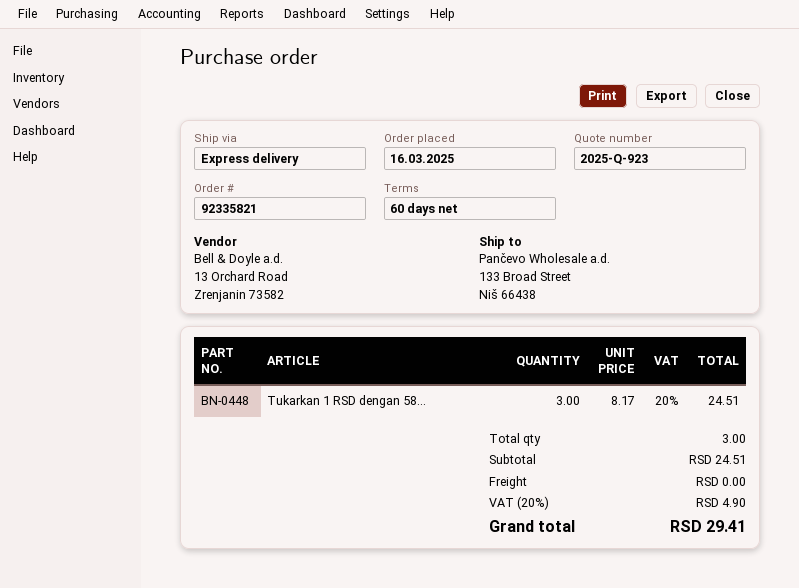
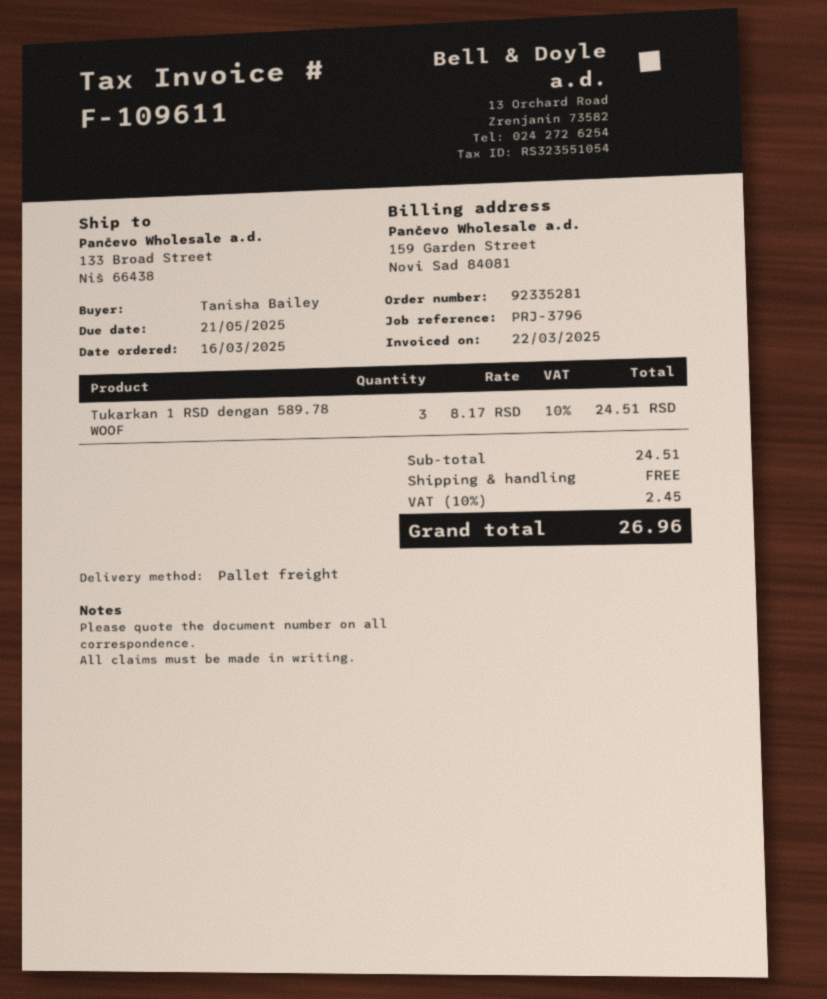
order number: 92335821 -> 92335281
shipping method: express -> pallet freight
tax: 20% = 4.90 -> 10% = 2.45
total: 29.41 -> 26.96

